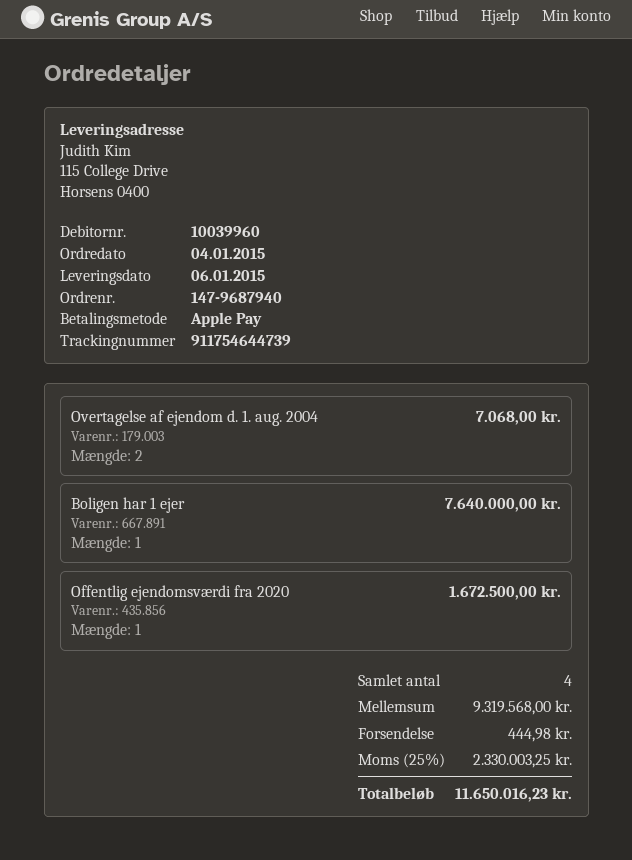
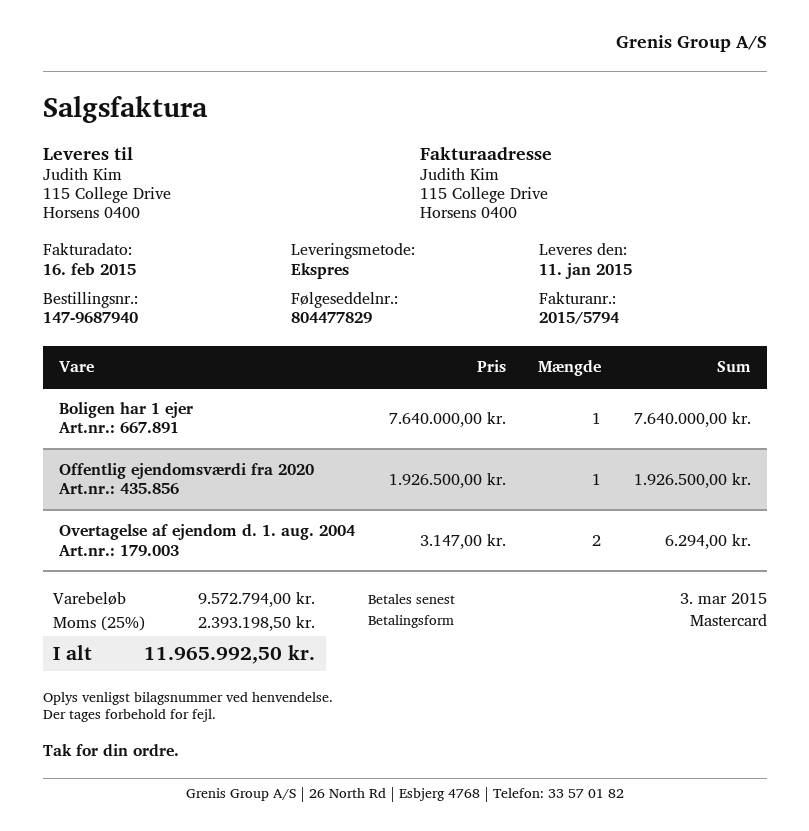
delivery date: 2015-01-06 -> 2015-01-11
payment method: Apple Pay -> Mastercard
Overtagelse af ejendom d. 1. aug. 2004: 2 for 7068.00 -> 2 for 6294.00
Offentlig ejendomsværdi fra 2020: 1 for 1672500.00 -> 1 for 1926500.00
subtotal: 9319568.00 -> 9572794.00
shipping: 444.98 -> none
tax: 25% = 2330003.25 -> 25% = 2393198.50
total: 11650016.23 -> 11965992.50

